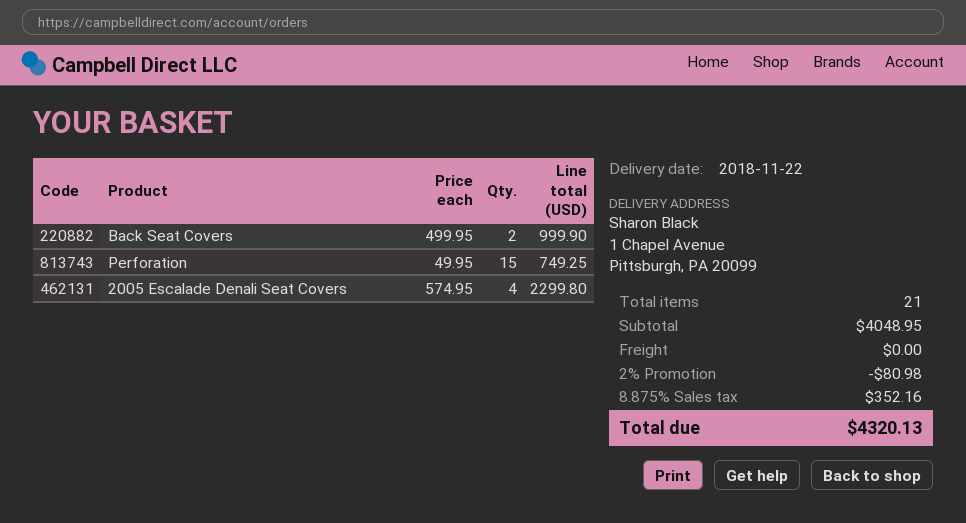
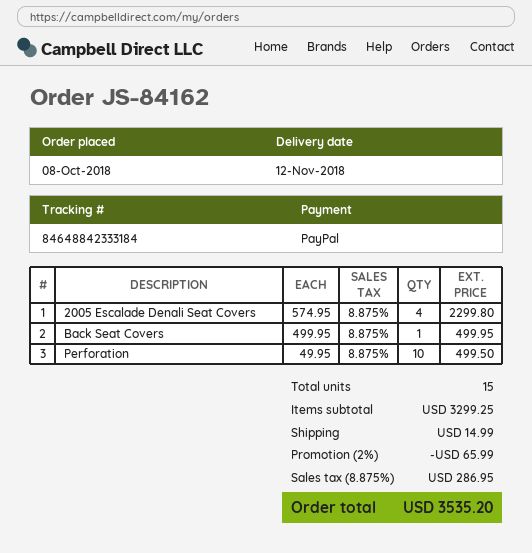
delivery date: 2018-11-22 -> 2018-11-12
Back Seat Covers: 2 x 499.95 = 999.90 -> 1 x 499.95 = 499.95
Perforation: 15 x 49.95 = 749.25 -> 10 x 49.95 = 499.50
total quantity: 21 -> 15
subtotal: 4048.95 -> 3299.25
discount: 2% = 80.98 -> 2% = 65.99
shipping: 0.00 -> 14.99
tax: 8.875% = 352.16 -> 8.875% = 286.95
total: 4320.13 -> 3535.20

